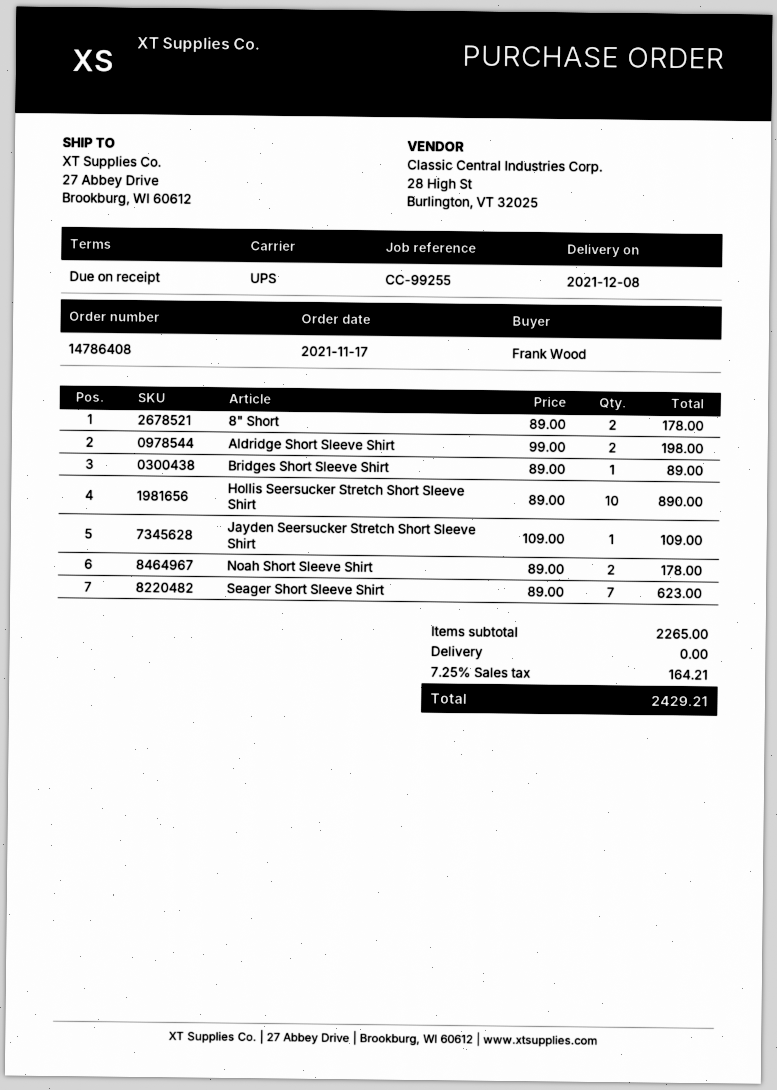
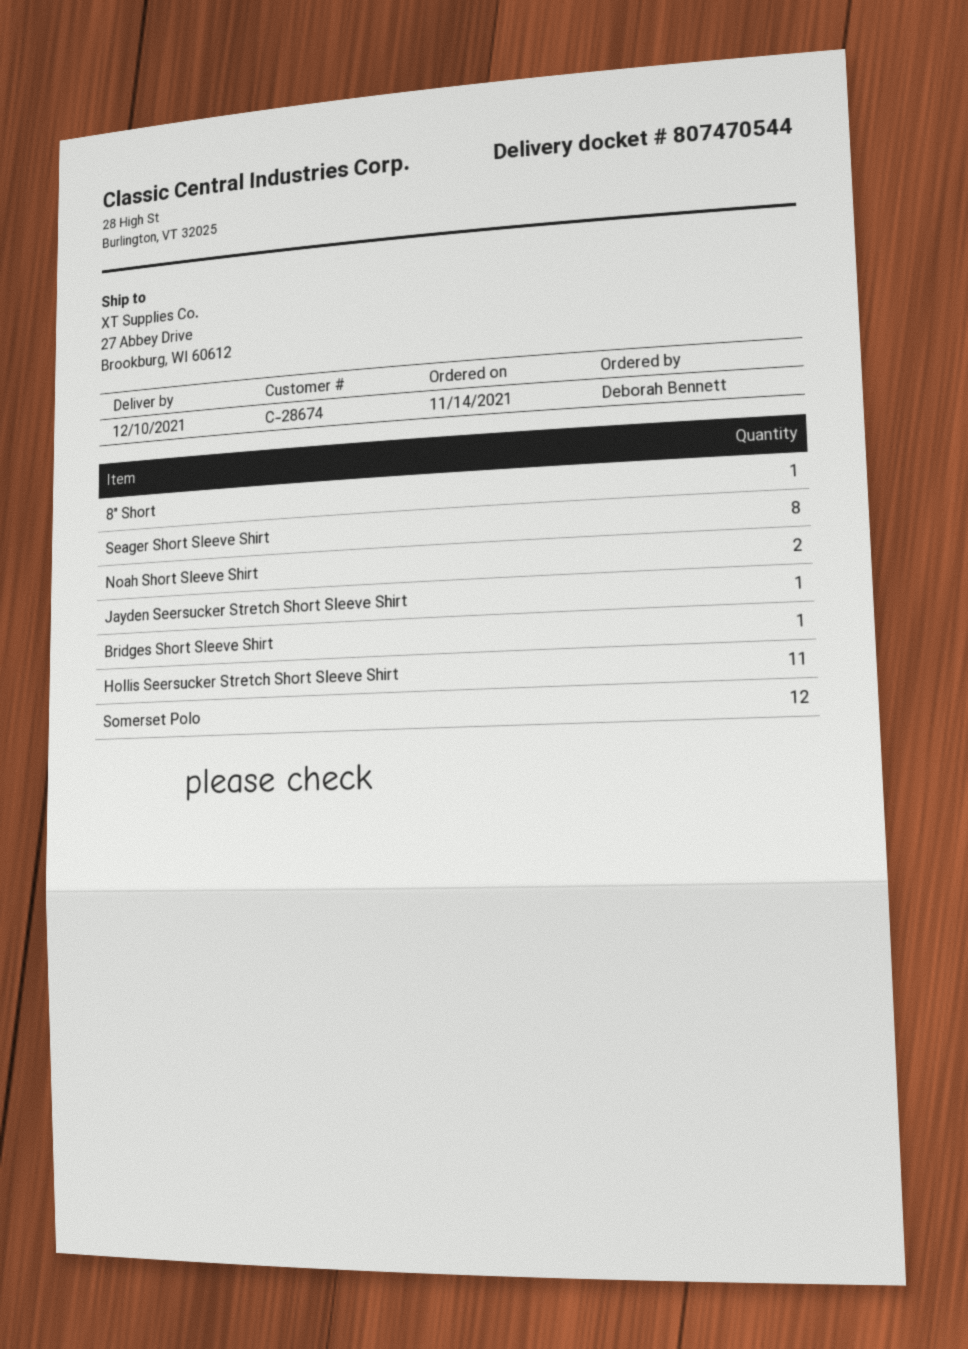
order date: 2021-11-17 -> 2021-11-14
delivery date: 2021-12-08 -> 2021-12-10
ordered by: Frank Wood -> Deborah Bennett
8" Short: 2 -> 1
Aldridge Short Sleeve Shirt: 2 -> none
Hollis Seersucker Stretch Short Sleeve Shirt: 10 -> 11
Seager Short Sleeve Shirt: 7 -> 8
Somerset Polo: none -> 12

